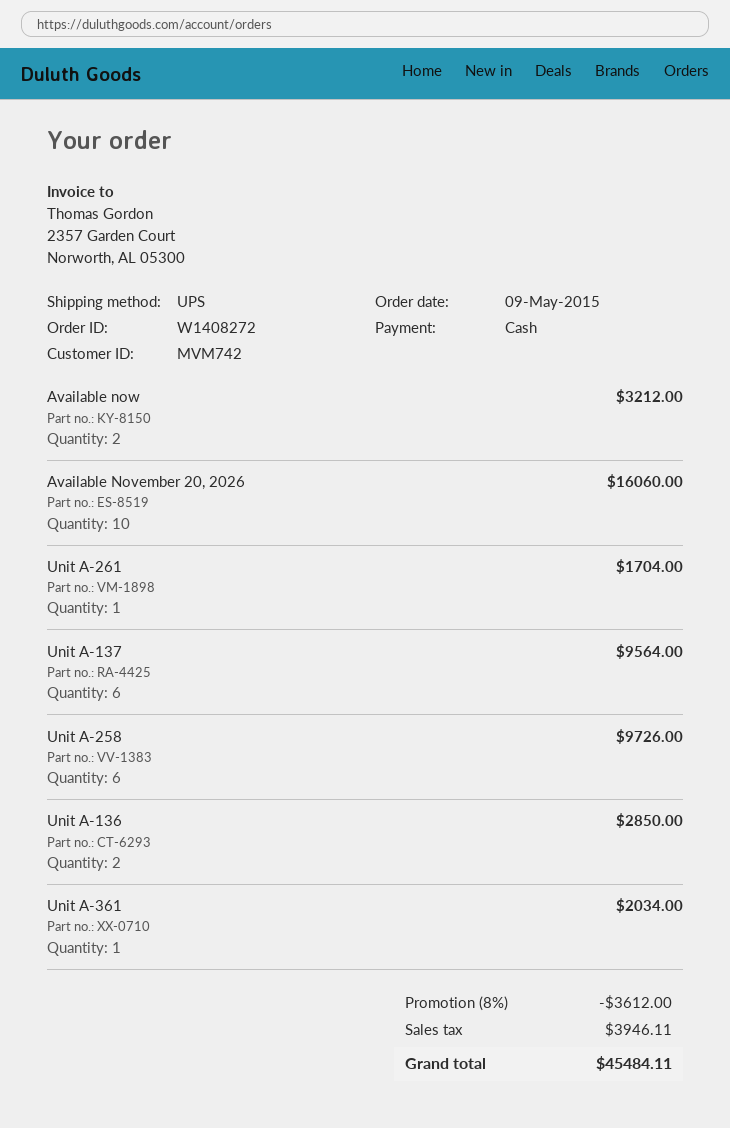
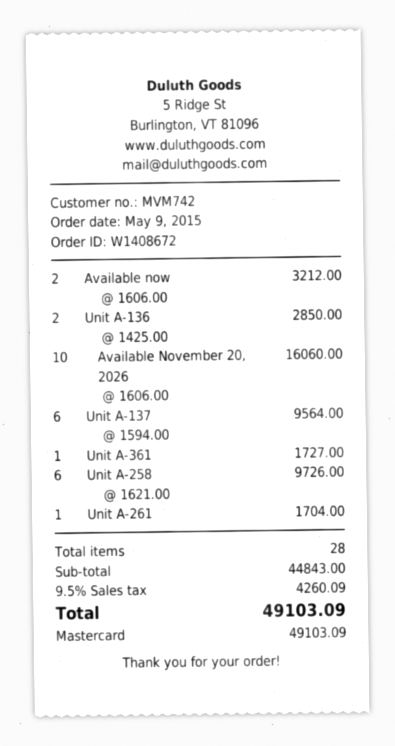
order number: W1408272 -> W1408672
payment method: cash -> Mastercard
Unit A-361: 1 for 2034.00 -> 1 for 1727.00
discount: 8% = 3612.00 -> none
tax: 3946.11 -> 4260.09
total: 45484.11 -> 49103.09

